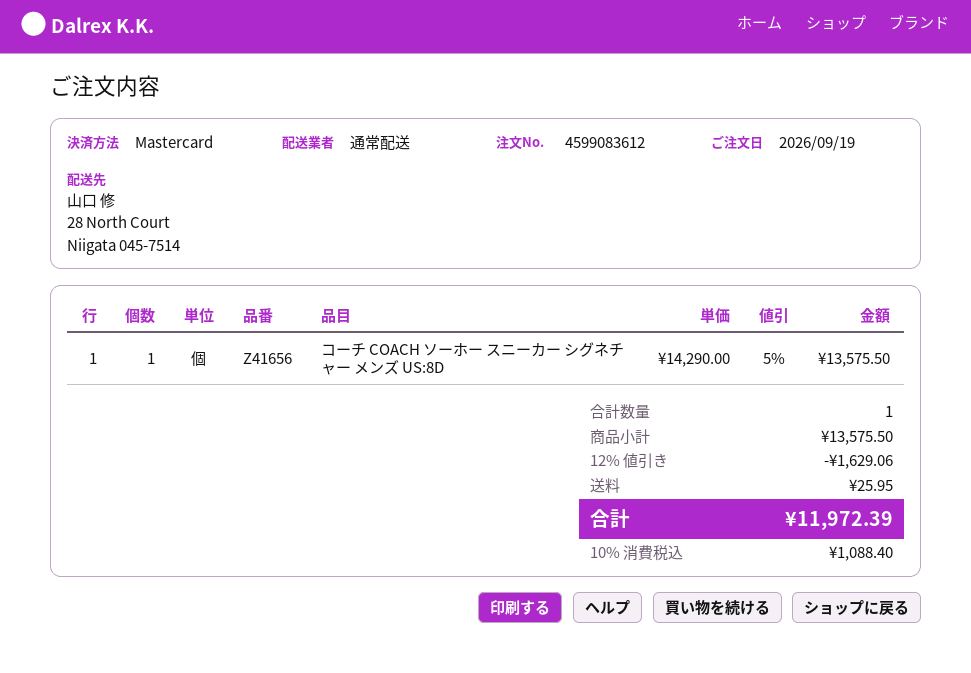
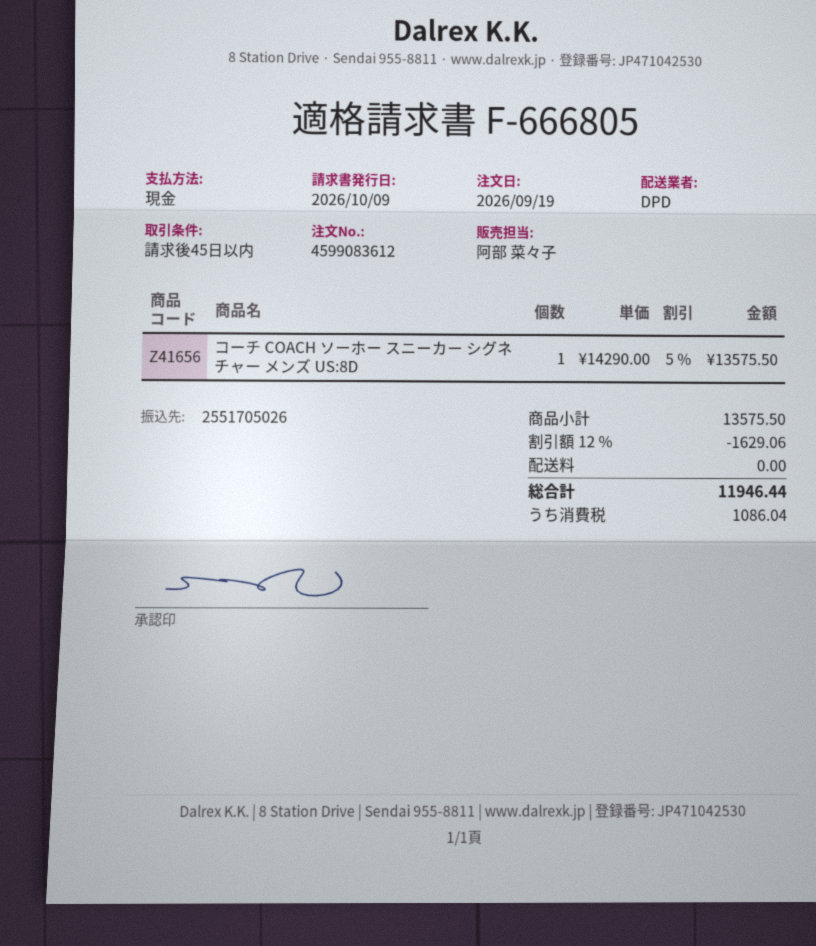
payment method: Mastercard -> cash
shipping method: standard -> DPD
shipping: 25.95 -> 0.00
tax: 1088.40 -> 1086.04
total: 11972.39 -> 11946.44

